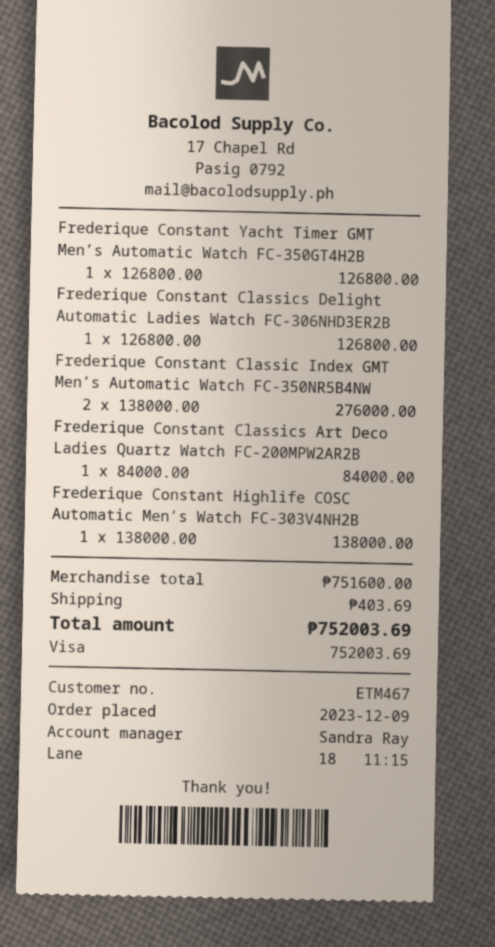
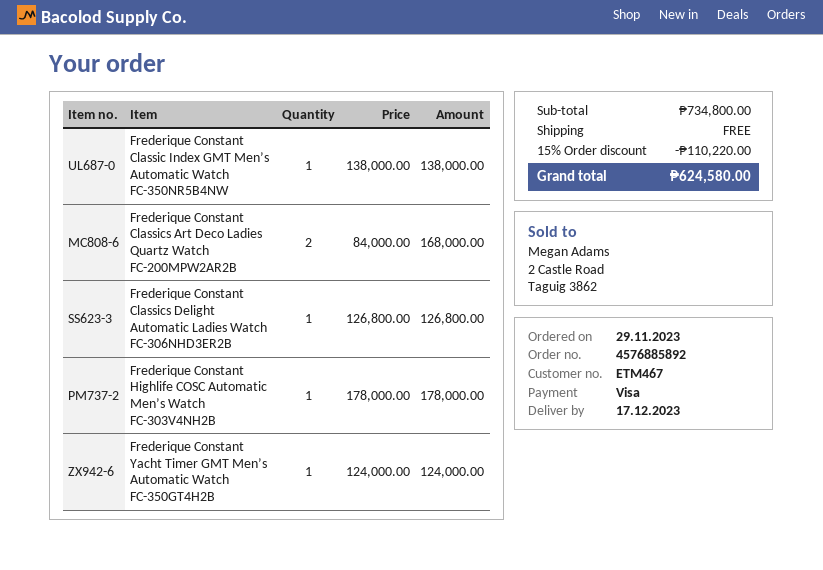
order date: 2023-12-09 -> 2023-11-29
Frederique Constant Yacht Timer GMT Men’s Automatic Watch FC-350GT4H2B: 1 x 126800.00 = 126800.00 -> 1 x 124000.00 = 124000.00
Frederique Constant Classic Index GMT Men’s Automatic Watch FC-350NR5B4NW: 2 x 138000.00 = 276000.00 -> 1 x 138000.00 = 138000.00
Frederique Constant Classics Art Deco Ladies Quartz Watch FC-200MPW2AR2B: 1 x 84000.00 = 84000.00 -> 2 x 84000.00 = 168000.00
Frederique Constant Highlife COSC Automatic Men’s Watch FC-303V4NH2B: 1 x 138000.00 = 138000.00 -> 1 x 178000.00 = 178000.00
subtotal: 751600.00 -> 734800.00
discount: none -> 15% = 110220.00
shipping: 403.69 -> 0.00
total: 752003.69 -> 624580.00

